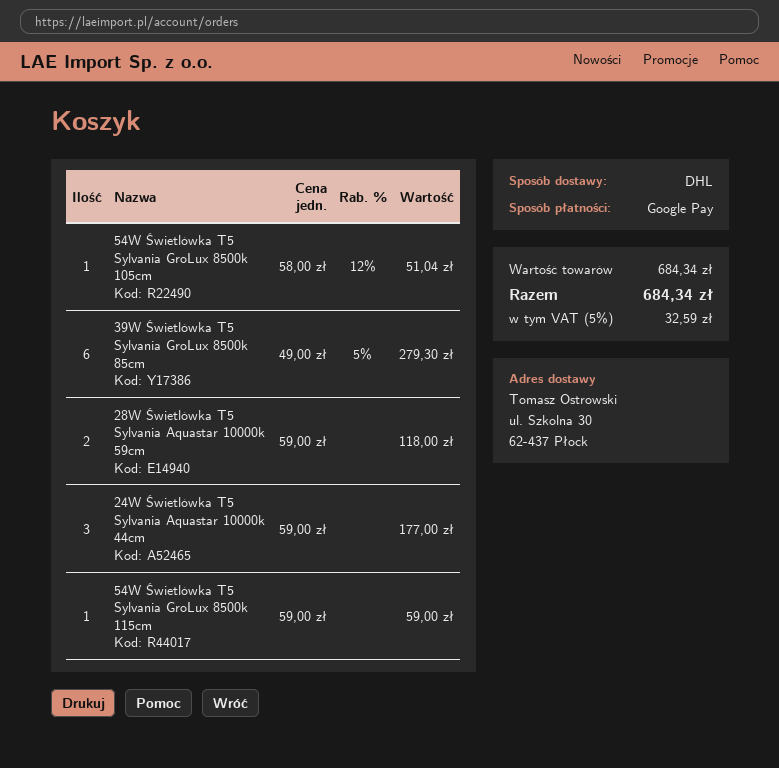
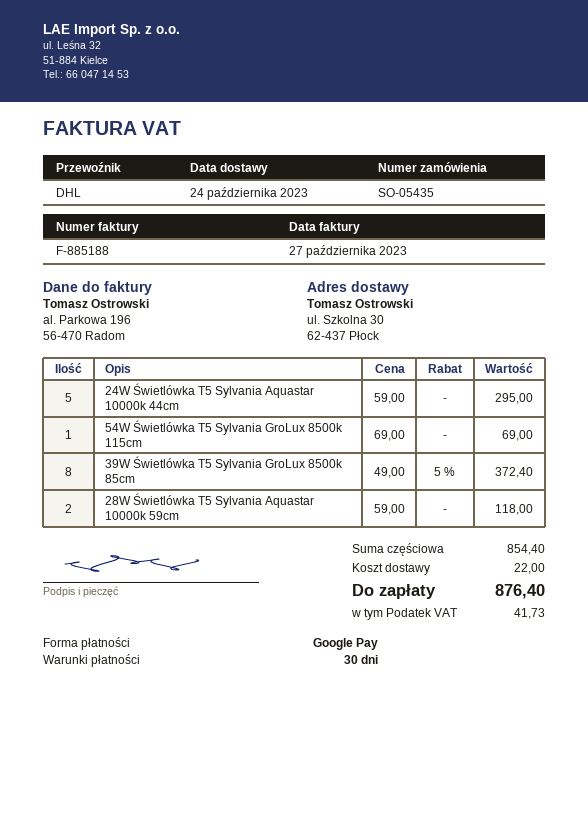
54W Świetlówka T5 Sylvania GroLux 8500k 105cm: 1 x 58.00 - 12% = 51.04 -> none
39W Świetlówka T5 Sylvania GroLux 8500k 85cm: 6 x 49.00 - 5% = 279.30 -> 8 x 49.00 - 5% = 372.40
24W Świetlówka T5 Sylvania Aquastar 10000k 44cm: 3 x 59.00 = 177.00 -> 5 x 59.00 = 295.00
54W Świetlówka T5 Sylvania GroLux 8500k 115cm: 1 x 59.00 = 59.00 -> 1 x 69.00 = 69.00
subtotal: 684.34 -> 854.40
shipping: none -> 22.00
tax: 32.59 -> 41.73
total: 684.34 -> 876.40

